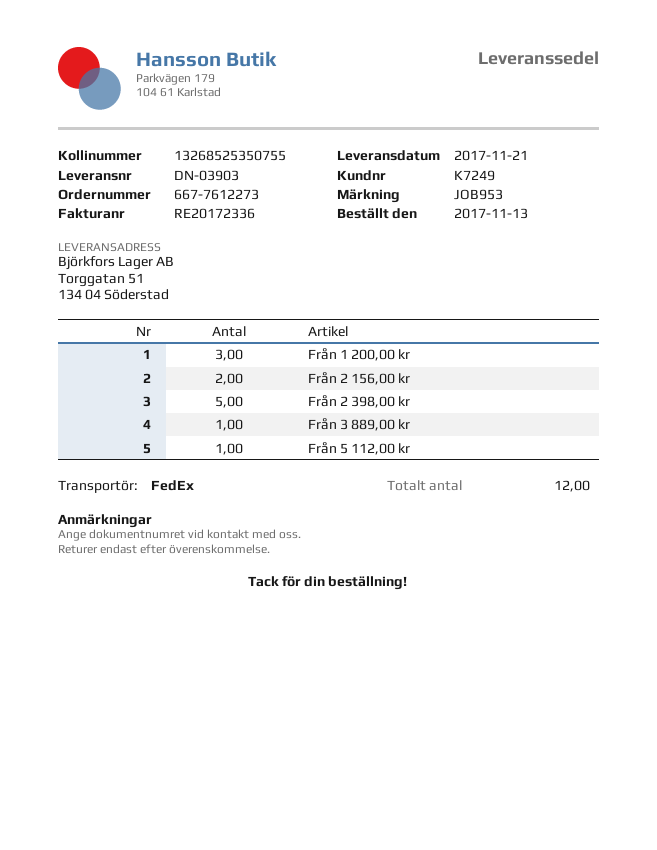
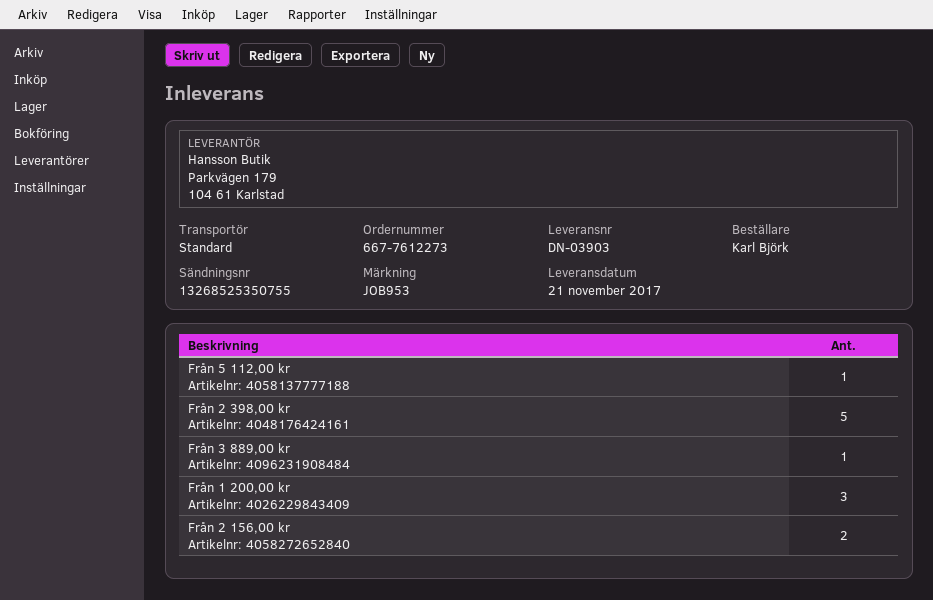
shipping method: FedEx -> standard

